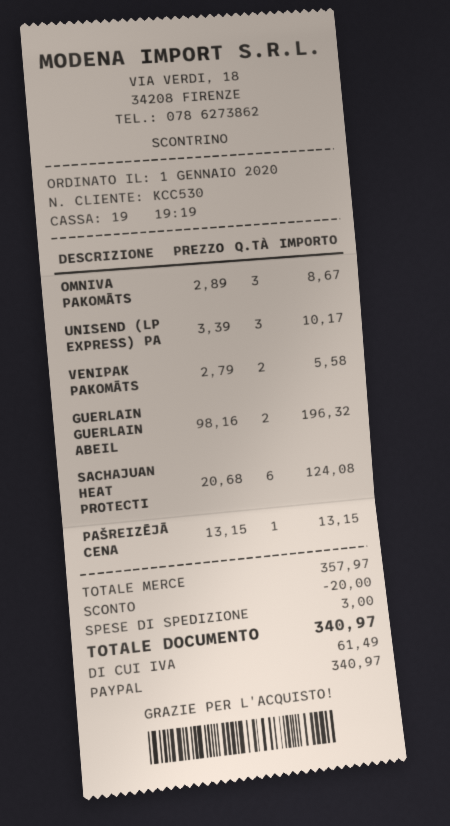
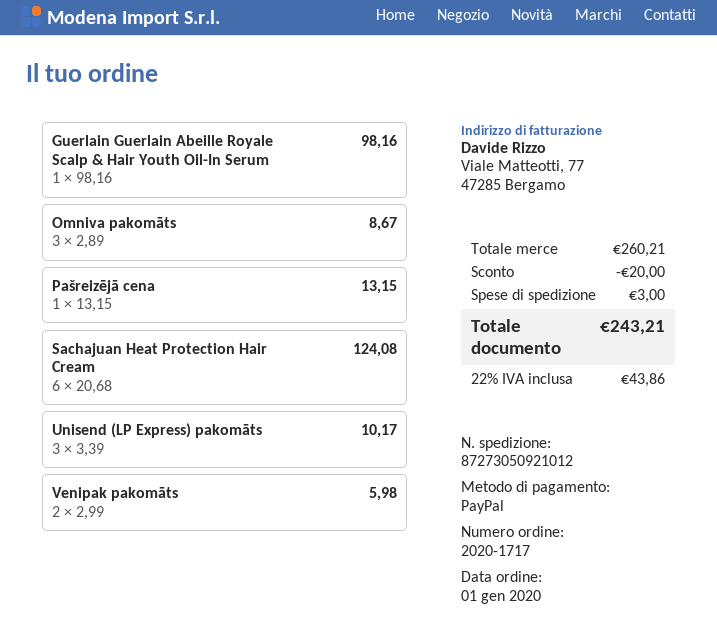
VENIPAK PAKOMĀTS: 2 x 2.79 = 5.58 -> 2 x 2.99 = 5.98
GUERLAIN GUERLAIN ABEIL: 2 x 98.16 = 196.32 -> 1 x 98.16 = 98.16
subtotal: 357.97 -> 260.21
tax: 61.49 -> 43.86
total: 340.97 -> 243.21

